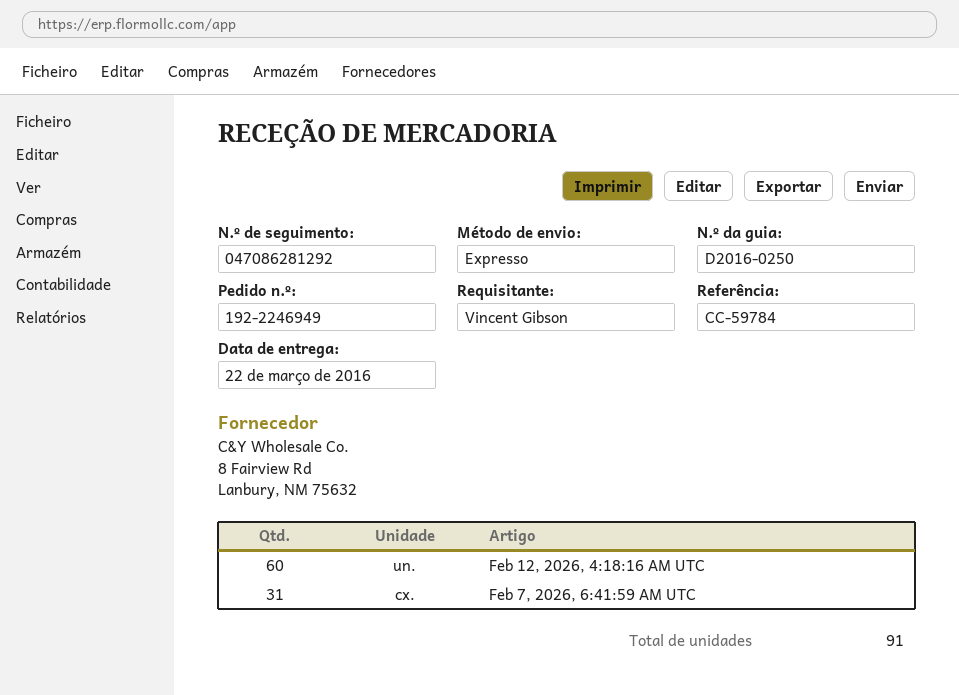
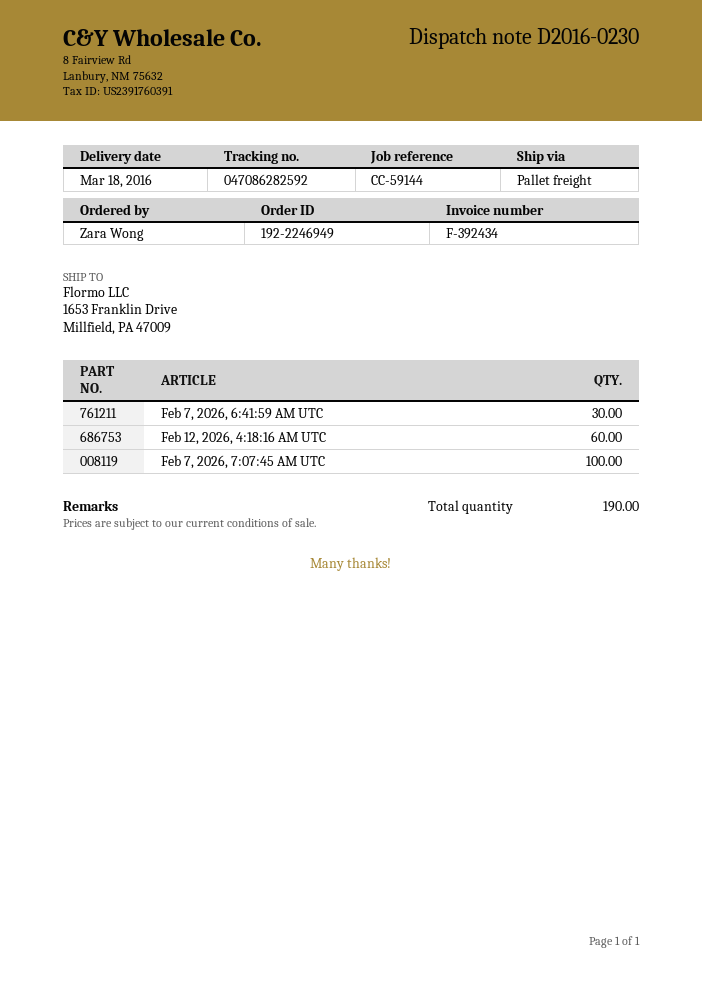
delivery note number: D2016-0250 -> D2016-0230
delivery date: 2016-03-22 -> 2016-03-18
reference: CC-59784 -> CC-59144
ordered by: Vincent Gibson -> Zara Wong
shipping method: express -> pallet freight
tracking number: 047086281292 -> 047086282592
Feb 7, 2026, 6:41:59 AM UTC: 31 -> 30
Feb 7, 2026, 7:07:45 AM UTC: none -> 100
total quantity: 91 -> 190

